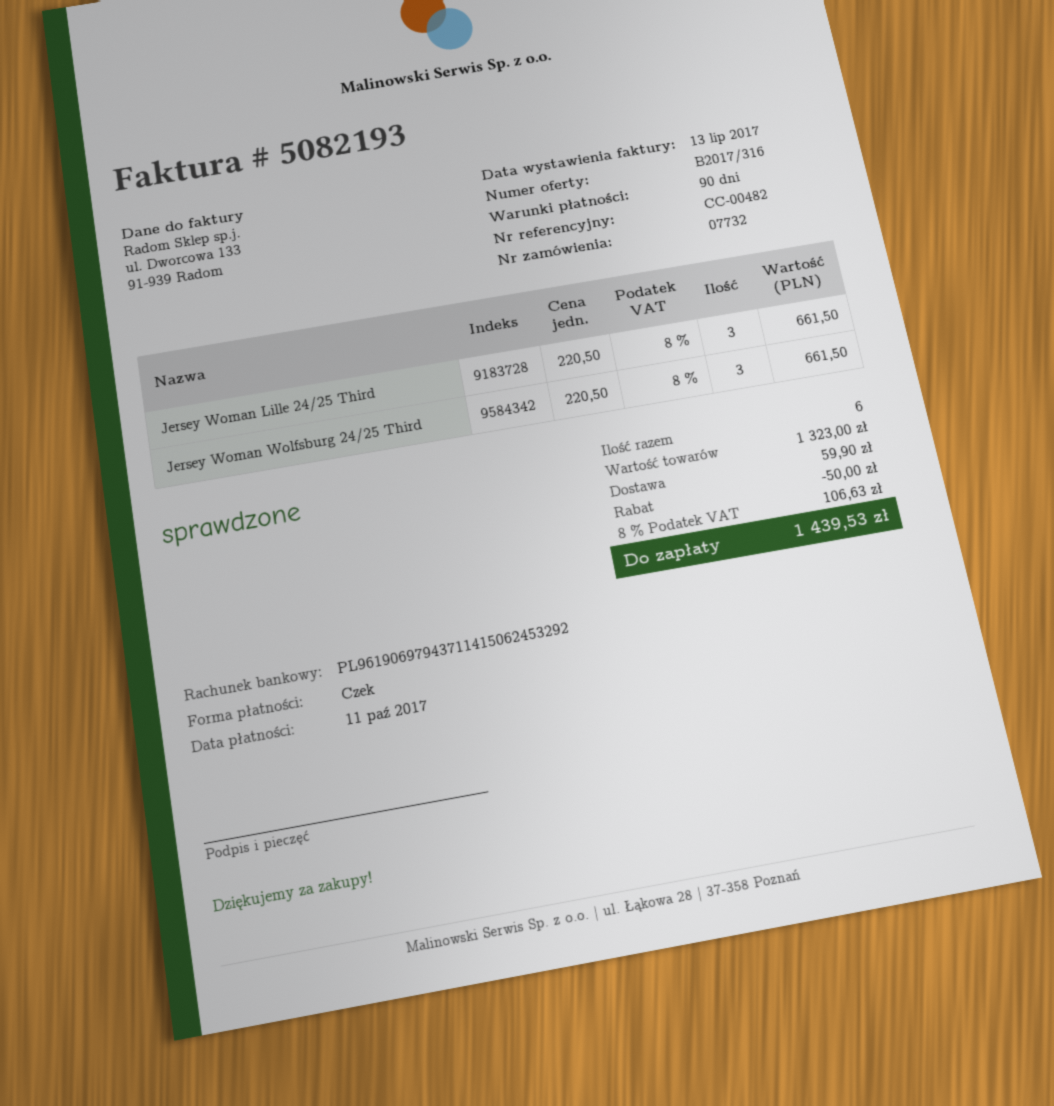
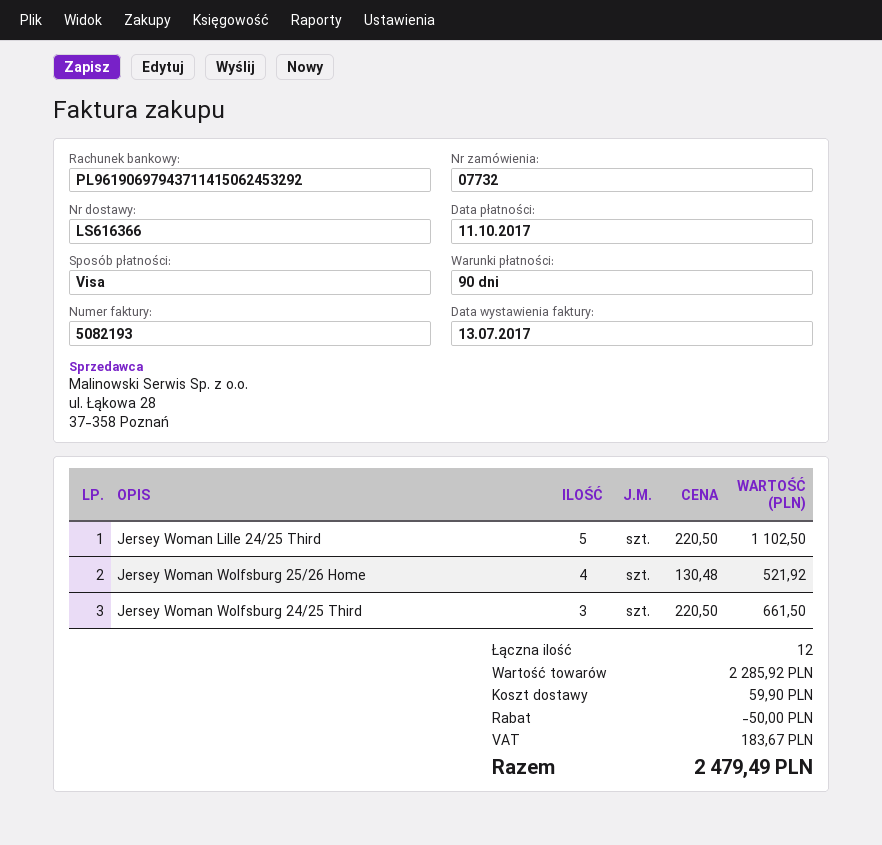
payment method: cheque -> Visa
Jersey Woman Lille 24/25 Third: 3 x 220.50 = 661.50 -> 5 x 220.50 = 1102.50
Jersey Woman Wolfsburg 25/26 Home: none -> 4 x 130.48 = 521.92
total quantity: 6 -> 12
subtotal: 1323.00 -> 2285.92
tax: 106.63 -> 183.67
total: 1439.53 -> 2479.49

